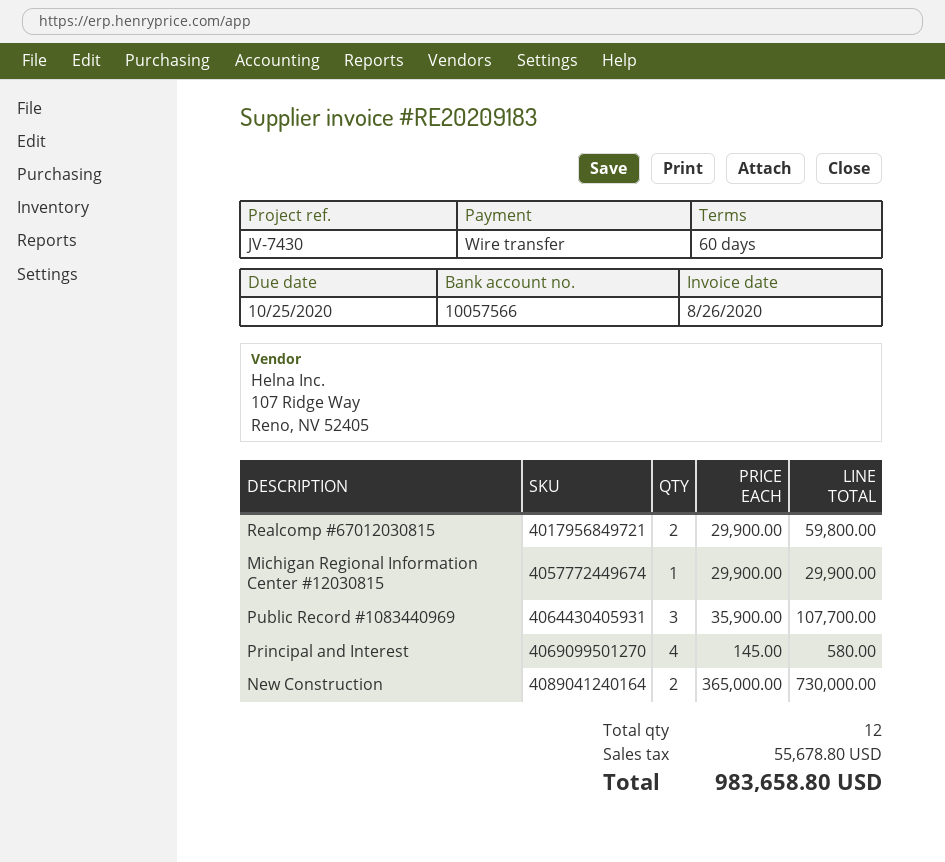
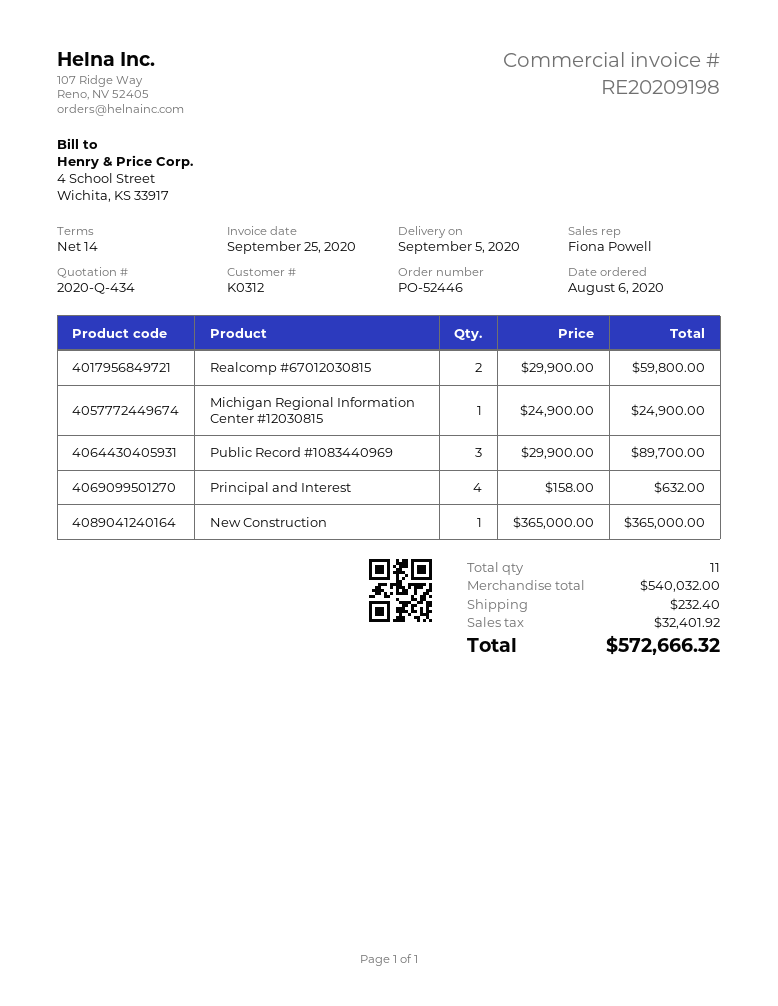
invoice number: RE20209183 -> RE20209198
invoice date: 2020-08-26 -> 2020-09-25
payment terms: 60 days -> 14 days
Michigan Regional Information Center #12030815: 1 x 29900.00 = 29900.00 -> 1 x 24900.00 = 24900.00
Public Record #1083440969: 3 x 35900.00 = 107700.00 -> 3 x 29900.00 = 89700.00
Principal and Interest: 4 x 145.00 = 580.00 -> 4 x 158.00 = 632.00
New Construction: 2 x 365000.00 = 730000.00 -> 1 x 365000.00 = 365000.00
total quantity: 12 -> 11
shipping: none -> 232.40
tax: 55678.80 -> 32401.92
total: 983658.80 -> 572666.32

